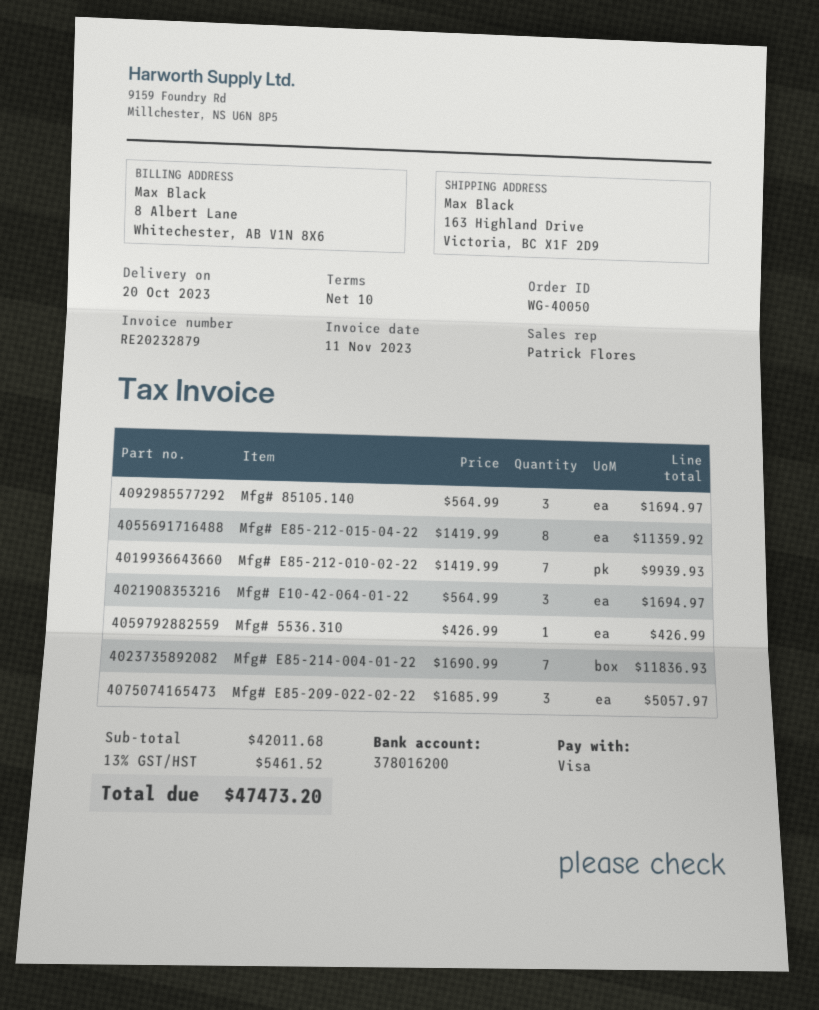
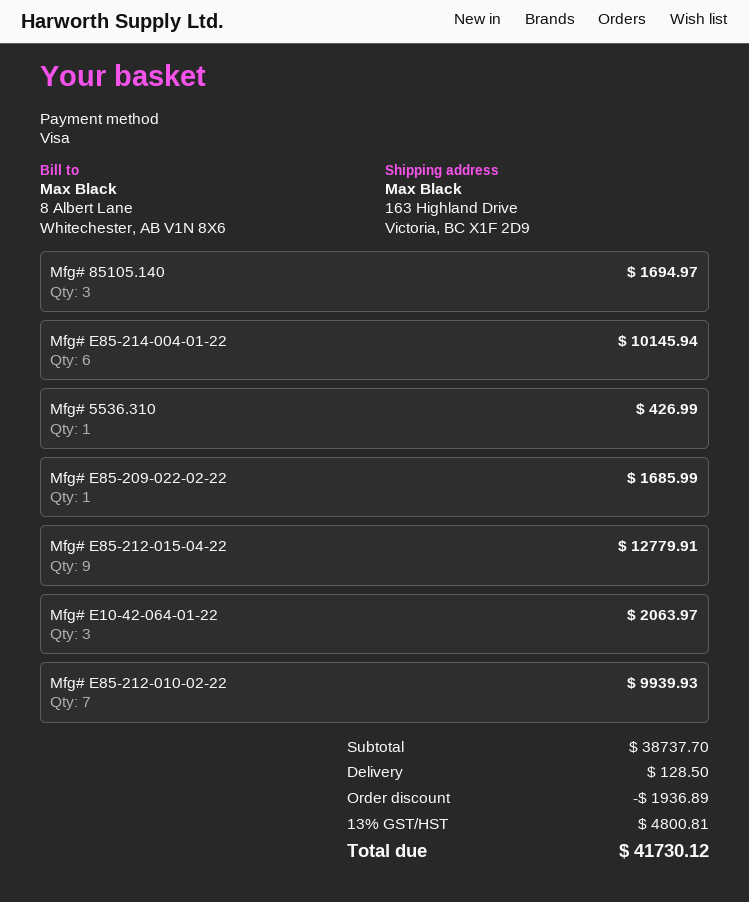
Mfg# E85-212-015-04-22: 8 for 11359.92 -> 9 for 12779.91
Mfg# E10-42-064-01-22: 3 for 1694.97 -> 3 for 2063.97
Mfg# E85-214-004-01-22: 7 for 11836.93 -> 6 for 10145.94
Mfg# E85-209-022-02-22: 3 for 5057.97 -> 1 for 1685.99
subtotal: 42011.68 -> 38737.70
discount: none -> 1936.89
shipping: none -> 128.50
tax: 13% = 5461.52 -> 13% = 4800.81
total: 47473.20 -> 41730.12

